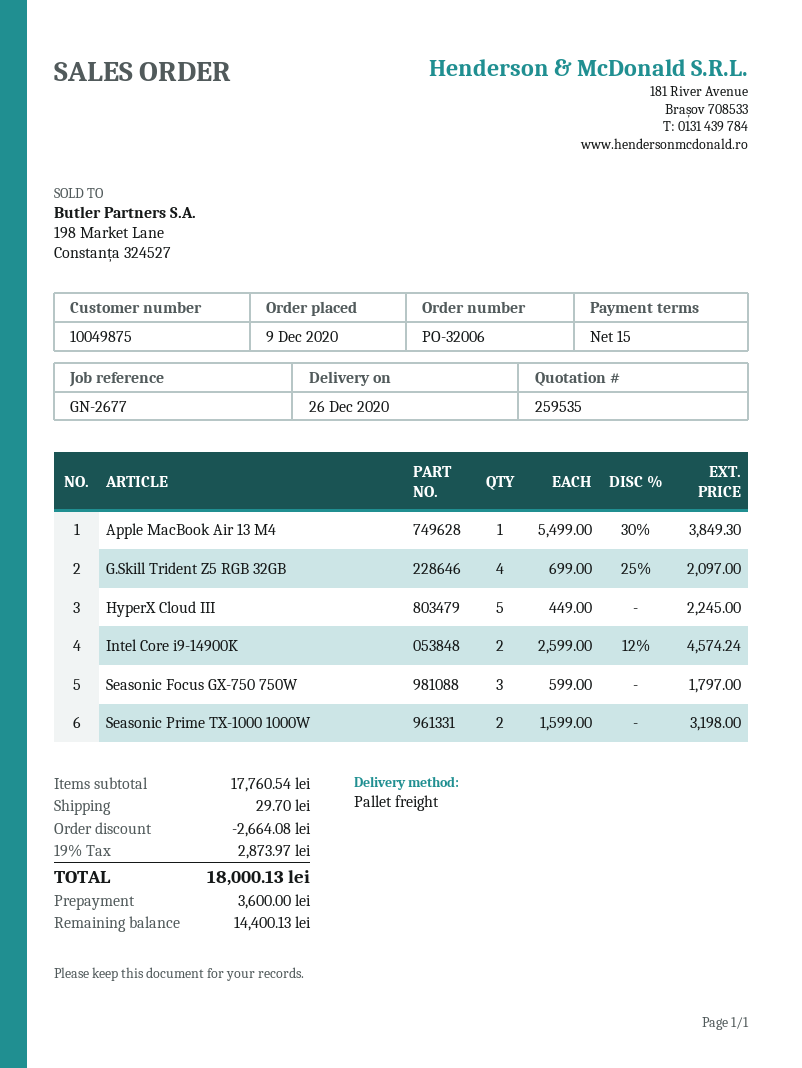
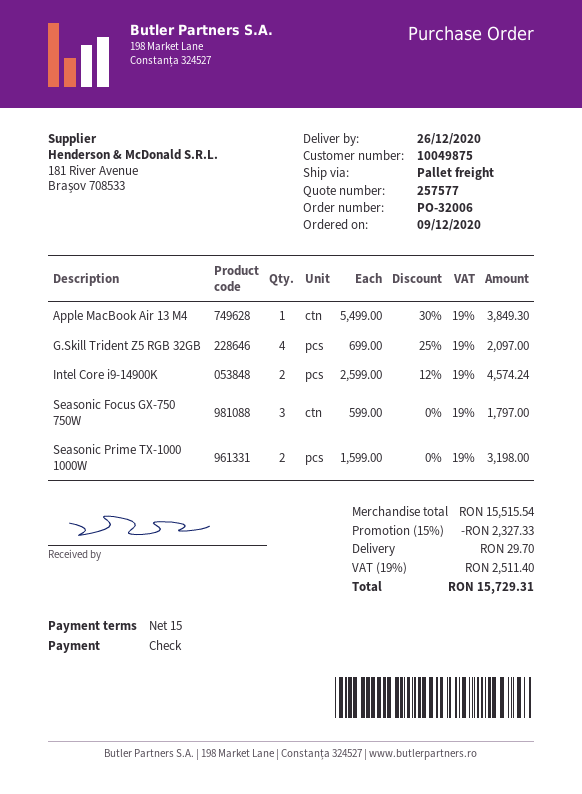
quote number: 259535 -> 257577
HyperX Cloud III: 5 x 449.00 = 2245.00 -> none
subtotal: 17760.54 -> 15515.54
discount: 2664.08 -> 2327.33
tax: 19% = 2873.97 -> 19% = 2511.40
total: 18000.13 -> 15729.31

